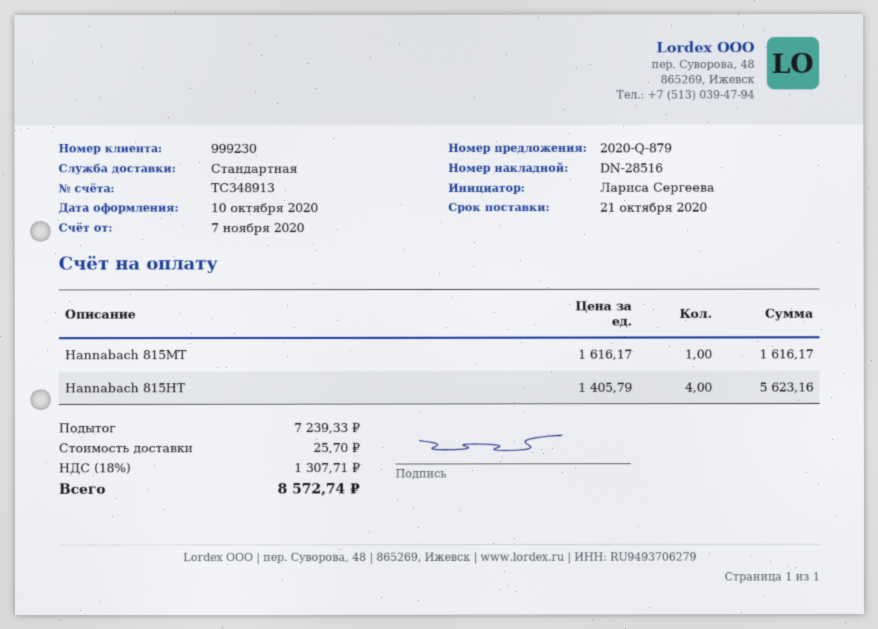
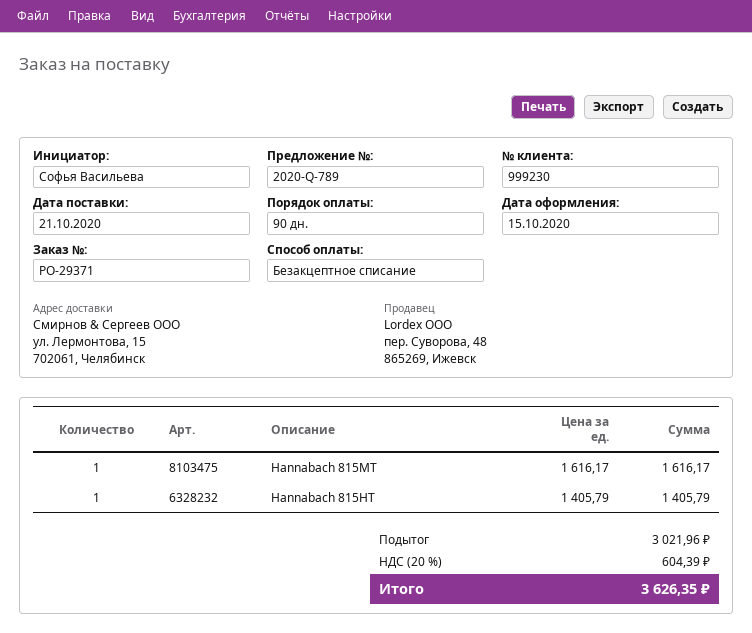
quote number: 2020-Q-879 -> 2020-Q-789
order date: 2020-10-10 -> 2020-10-15
ordered by: Лариса Сергеева -> Софья Васильева
Hannabach 815HT: 4 x 1405.79 = 5623.16 -> 1 x 1405.79 = 1405.79
subtotal: 7239.33 -> 3021.96
shipping: 25.70 -> none
tax: 18% = 1307.71 -> 20% = 604.39
total: 8572.74 -> 3626.35

